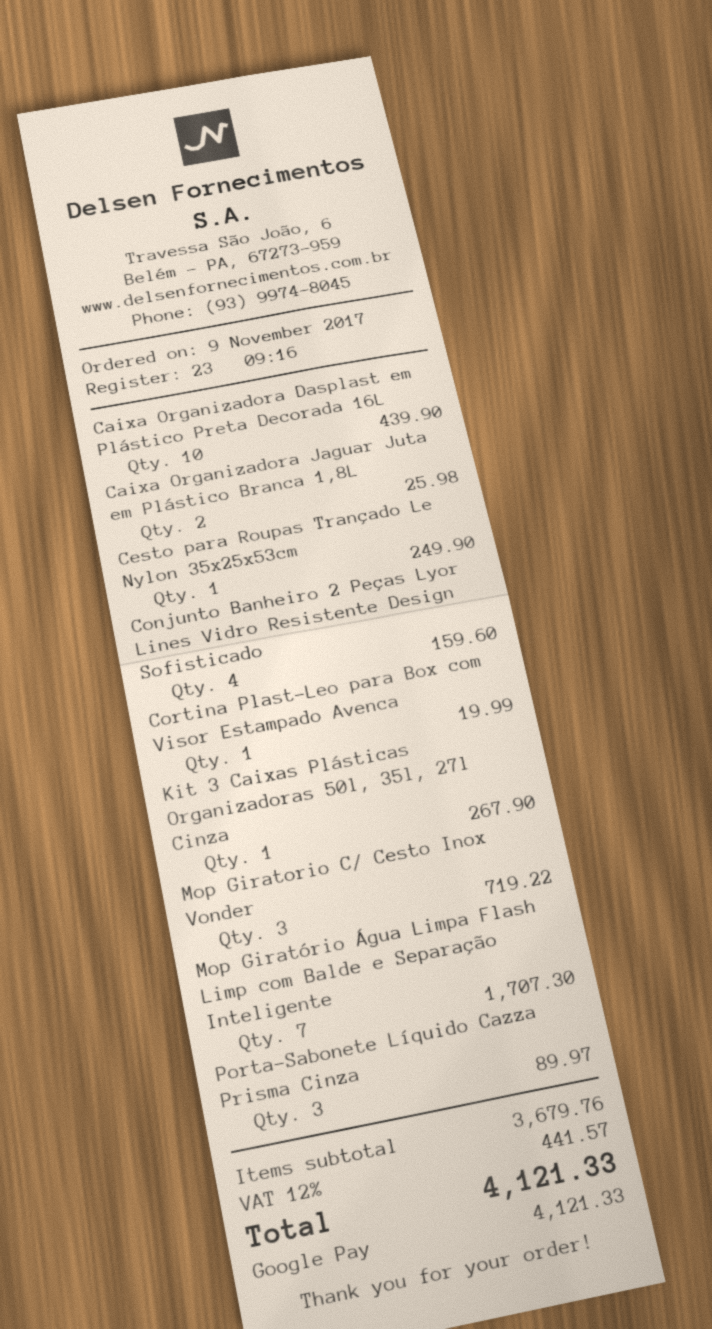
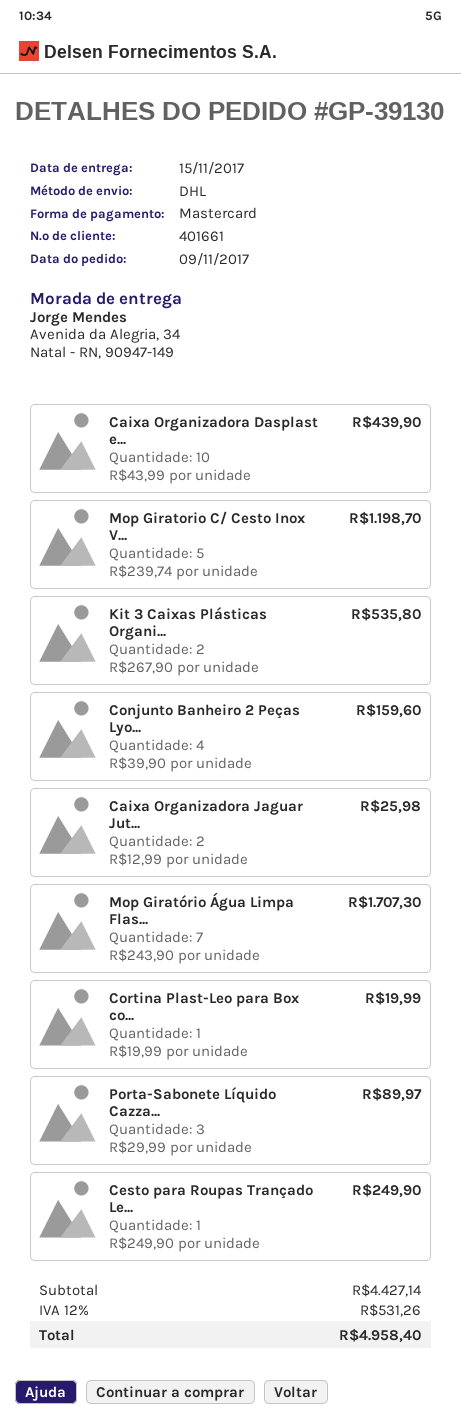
payment method: Google Pay -> Mastercard
Kit 3 Caixas Plásticas Organizadoras 50l, 35l, 27l Cinza: 1 for 267.90 -> 2 for 535.80
Mop Giratorio C/ Cesto Inox Vonder: 3 for 719.22 -> 5 for 1198.70
subtotal: 3679.76 -> 4427.14
tax: 12% = 441.57 -> 12% = 531.26
total: 4121.33 -> 4958.40

